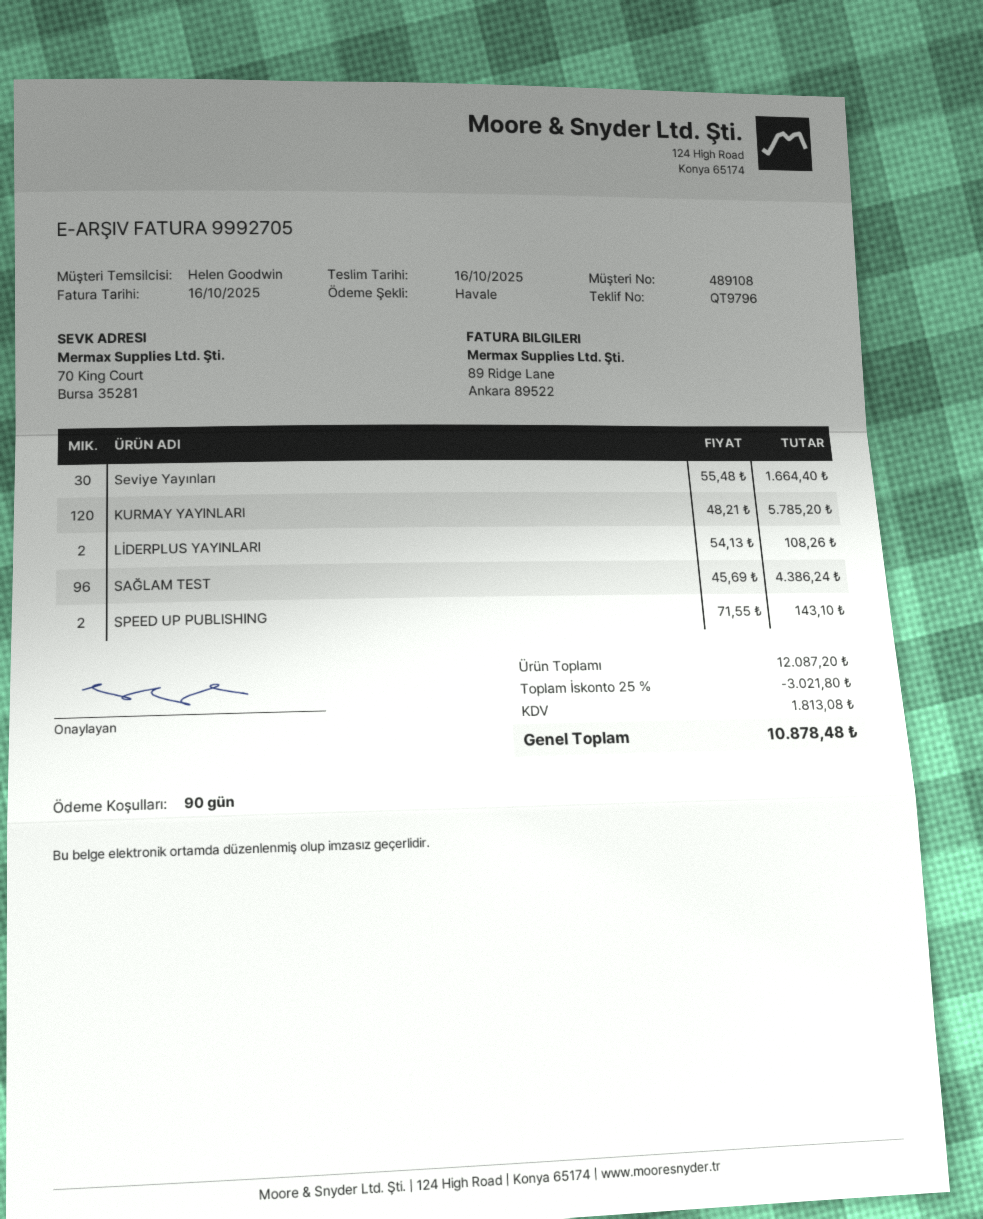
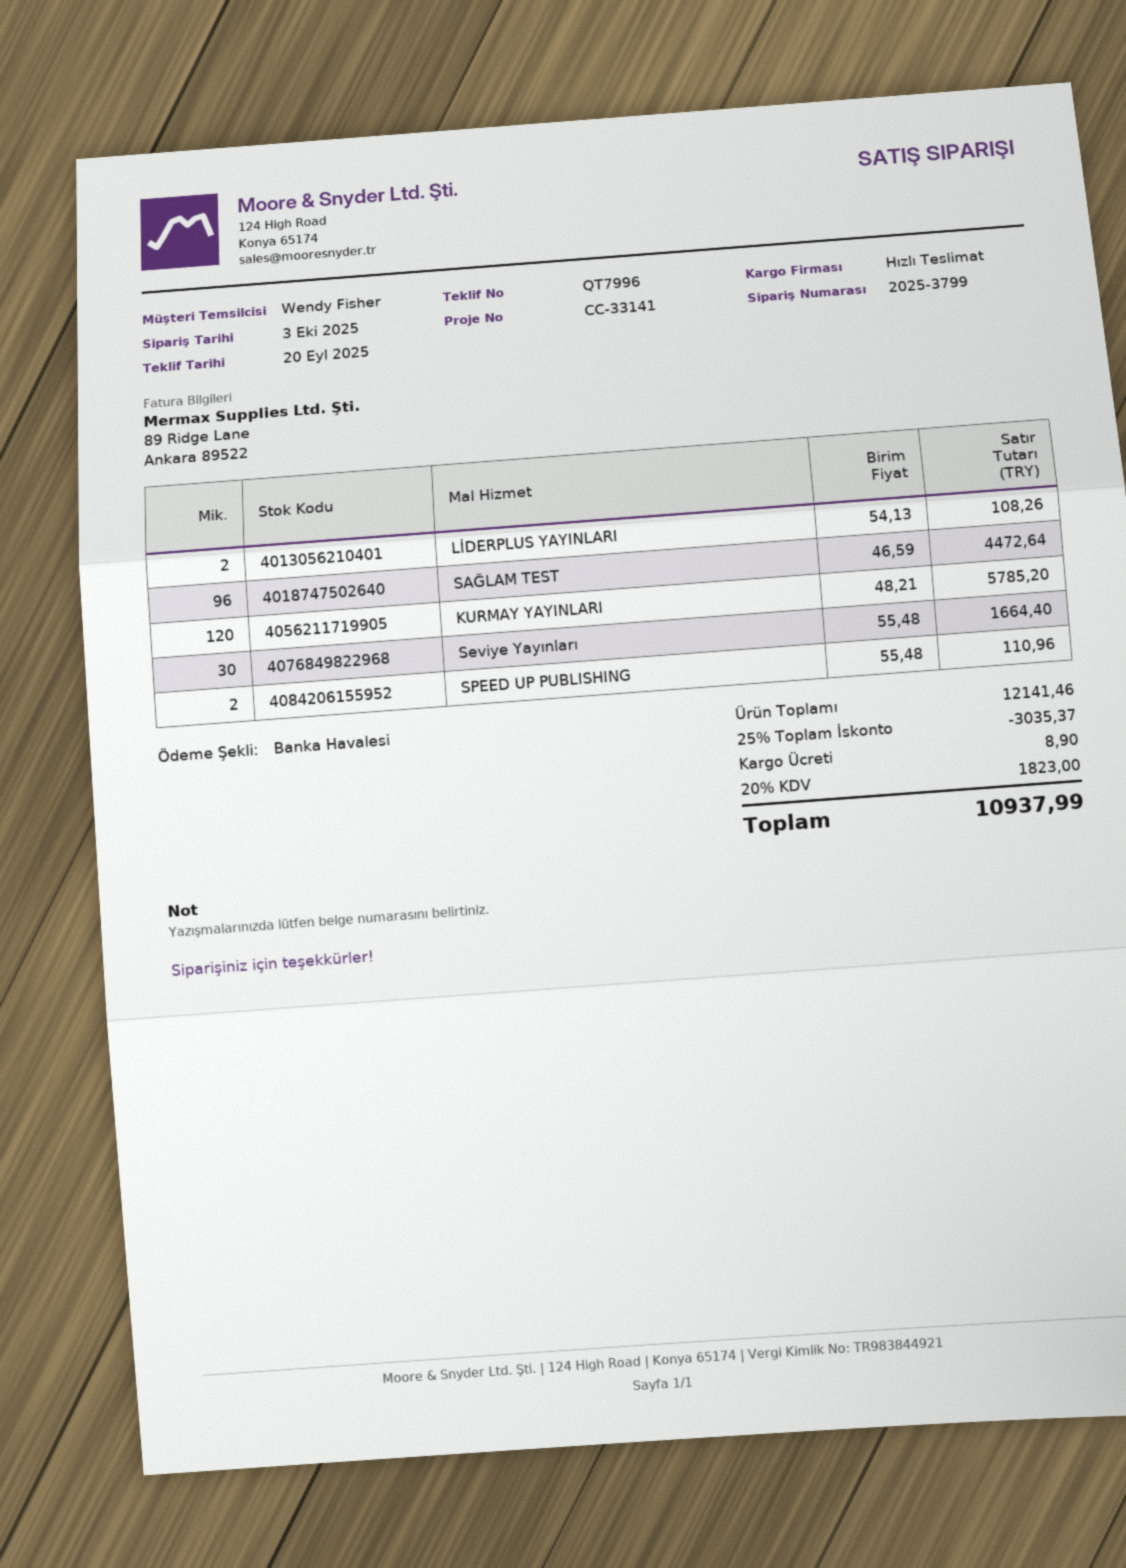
quote number: QT9796 -> QT7996
sales rep: Helen Goodwin -> Wendy Fisher
SAĞLAM TEST: 96 x 45.69 = 4386.24 -> 96 x 46.59 = 4472.64
SPEED UP PUBLISHING: 2 x 71.55 = 143.10 -> 2 x 55.48 = 110.96
subtotal: 12087.20 -> 12141.46
discount: 25% = 3021.80 -> 25% = 3035.37
shipping: none -> 8.90
tax: 1813.08 -> 1823.00
total: 10878.48 -> 10937.99

